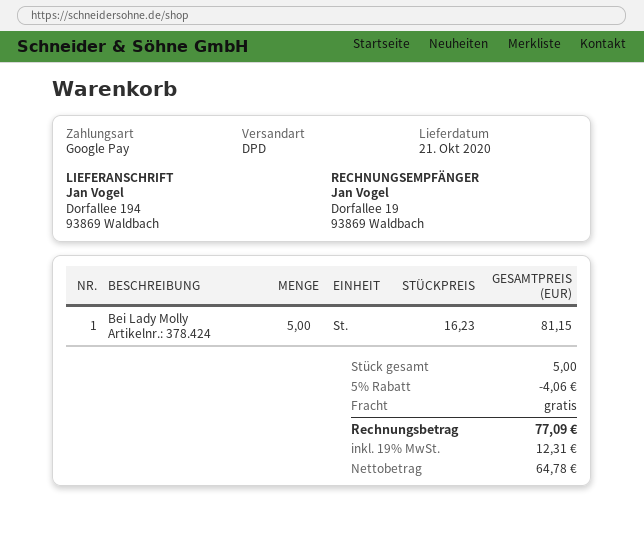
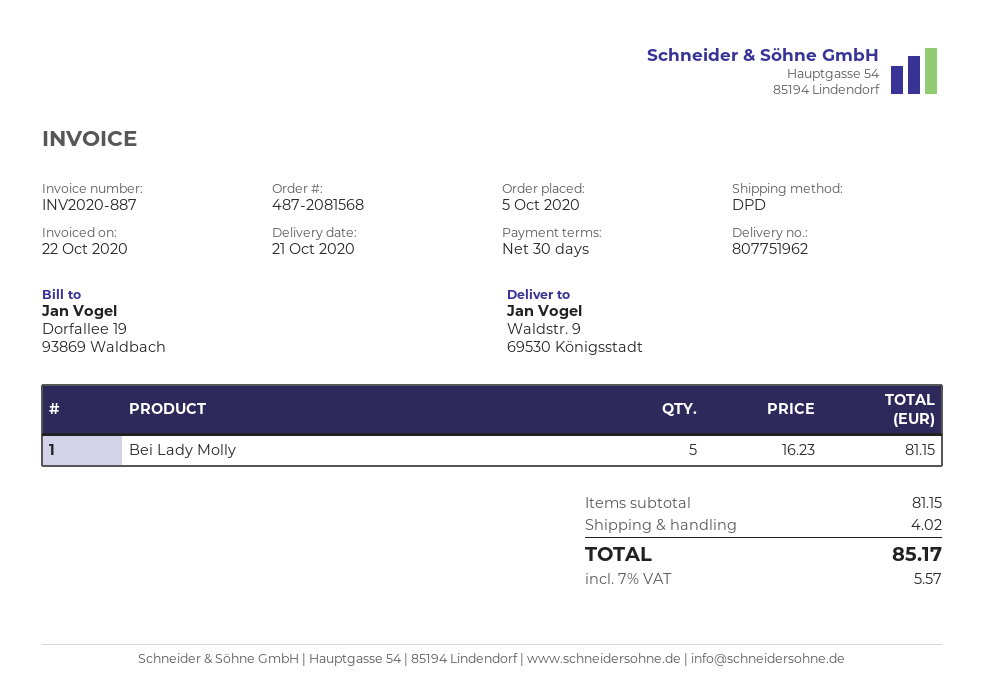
ship to: Dorfallee 194, 93869 Waldbach -> Waldstr. 9, 69530 Königsstadt
discount: 5% = 4.06 -> none
shipping: 0.00 -> 4.02
tax: 19% = 12.31 -> 7% = 5.57
total: 77.09 -> 85.17

